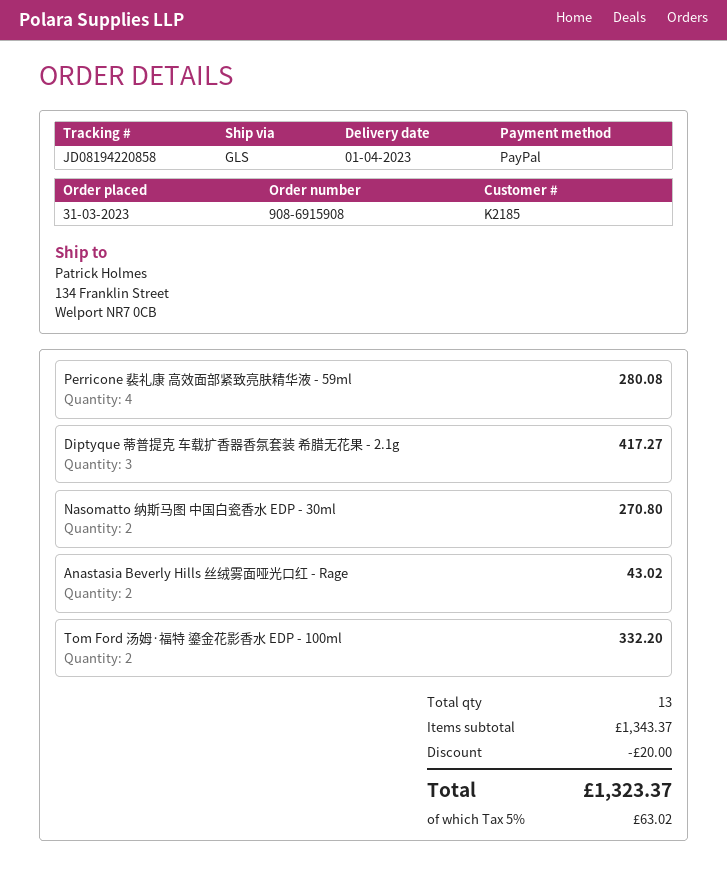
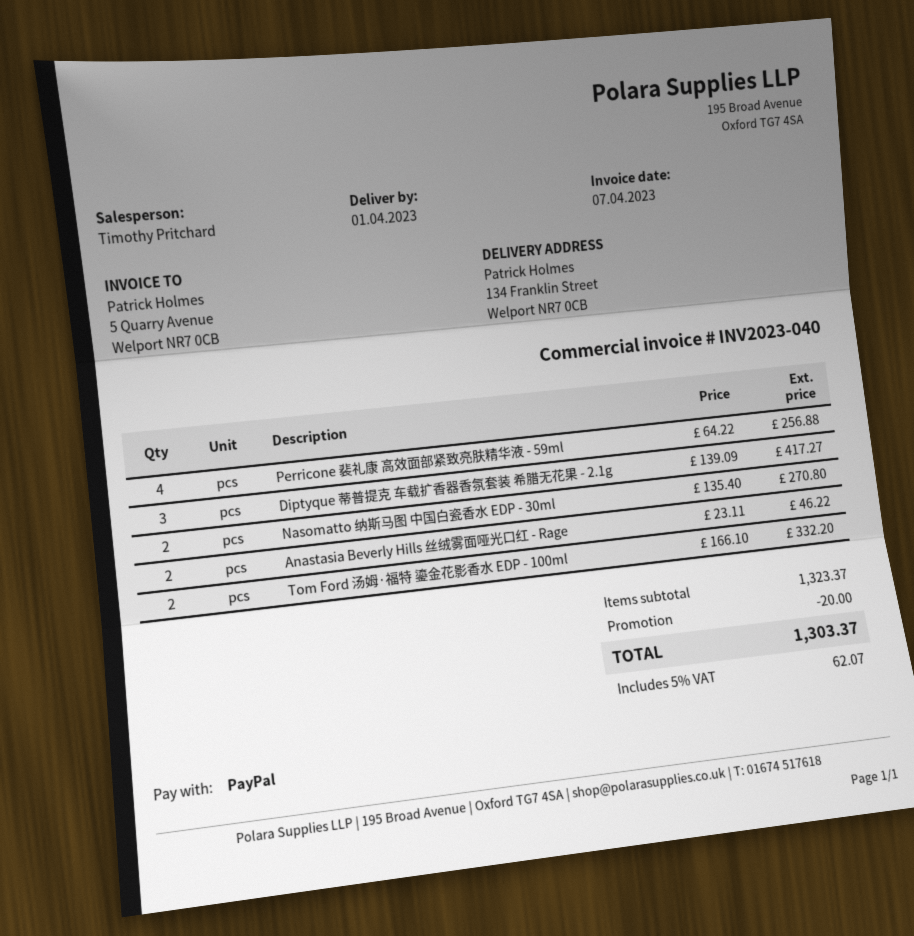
Perricone 裴礼康 高效面部紧致亮肤精华液 - 59ml: 4 for 280.08 -> 4 for 256.88
Anastasia Beverly Hills 丝绒雾面哑光口红 - Rage: 2 for 43.02 -> 2 for 46.22
subtotal: 1343.37 -> 1323.37
tax: 5% = 63.02 -> 5% = 62.07
total: 1323.37 -> 1303.37

